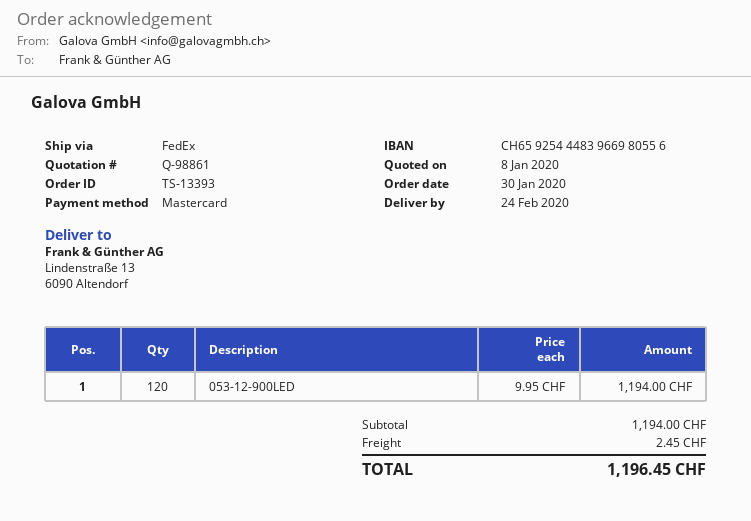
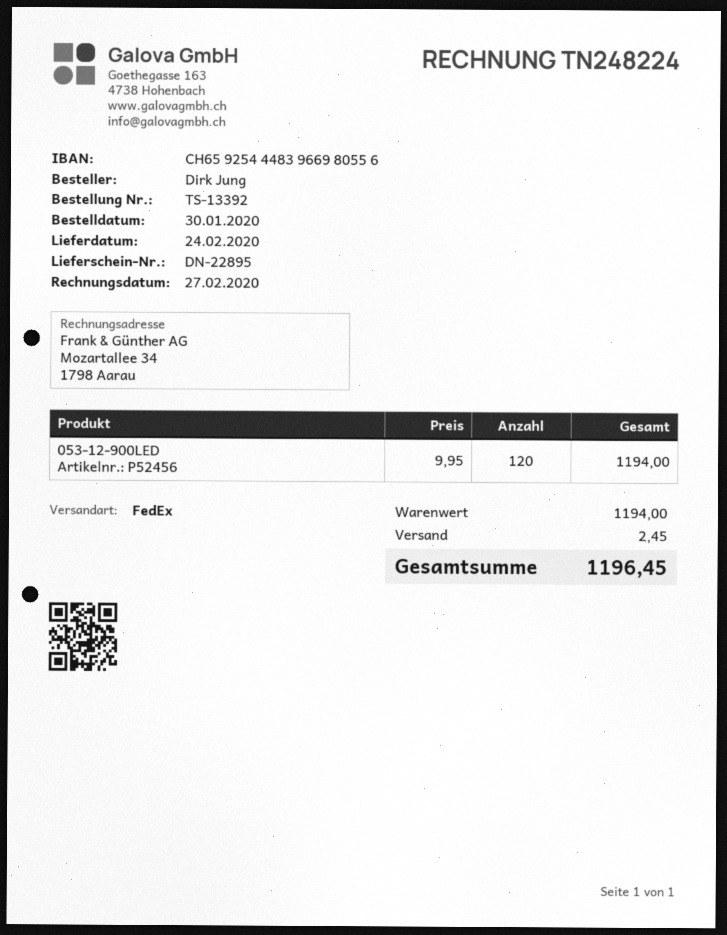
order number: TS-13393 -> TS-13392

